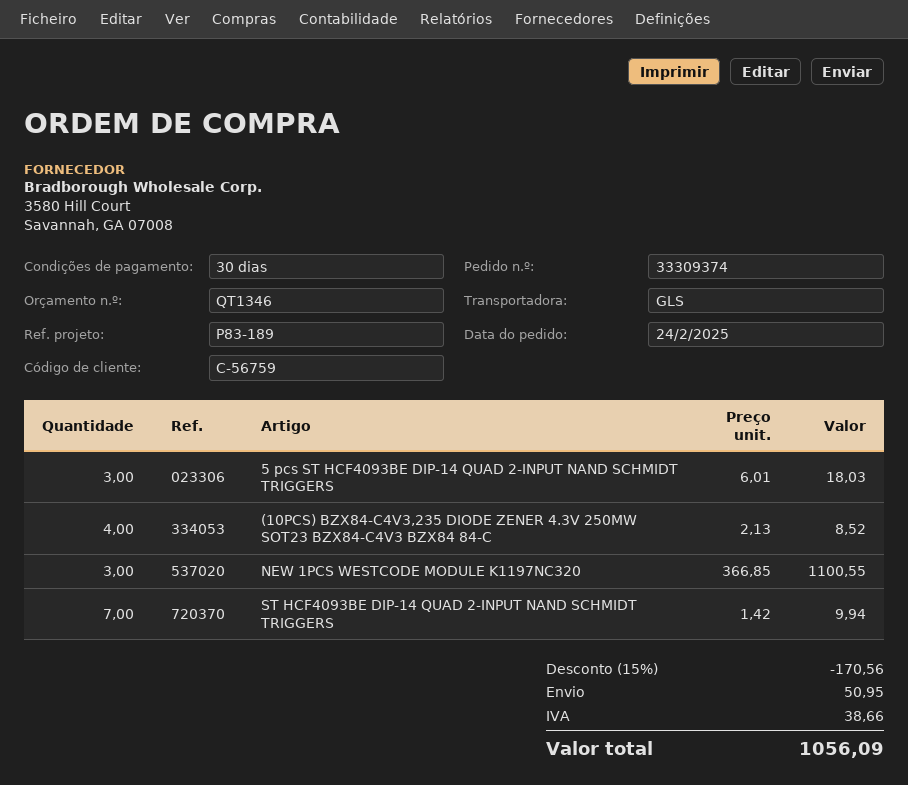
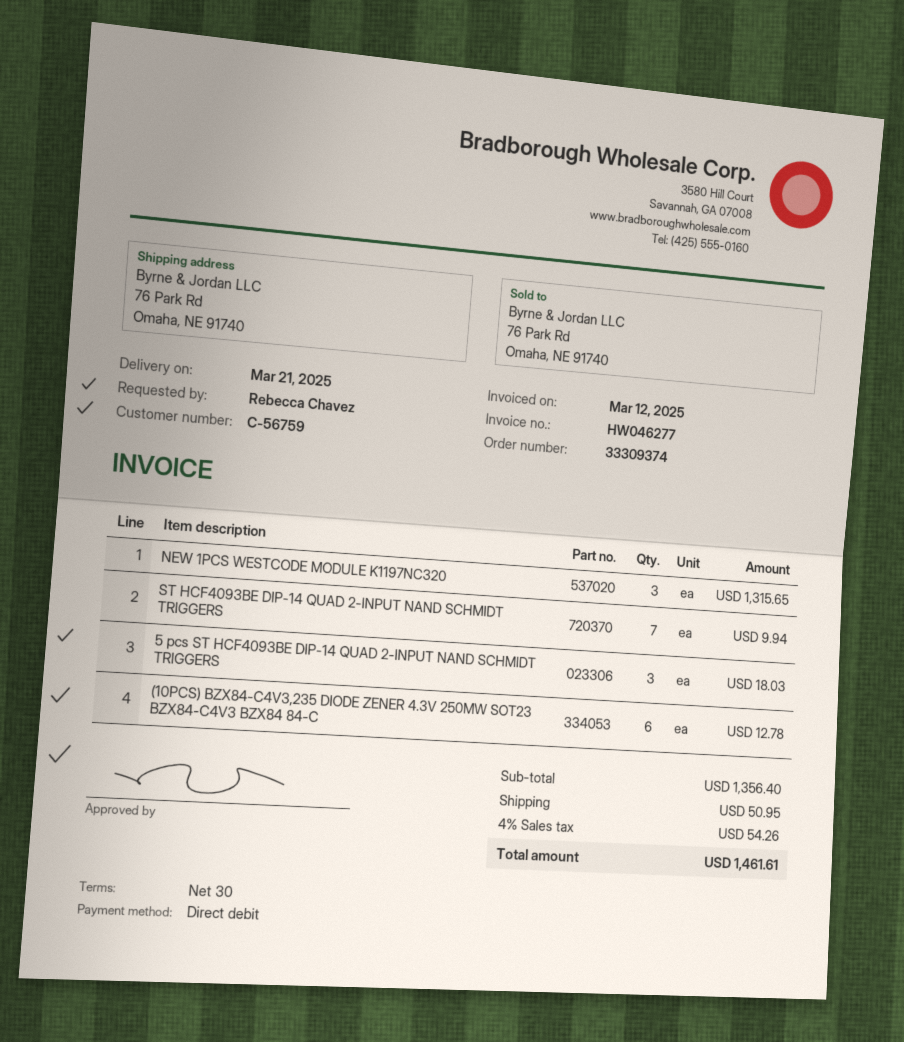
(10PCS) BZX84-C4V3,235 DIODE ZENER 4.3V 250MW SOT23 BZX84-C4V3 BZX84 84-C: 4 for 8.52 -> 6 for 12.78
NEW 1PCS WESTCODE MODULE K1197NC320: 3 for 1100.55 -> 3 for 1315.65
discount: 15% = 170.56 -> none
tax: 38.66 -> 54.26
total: 1056.09 -> 1461.61

